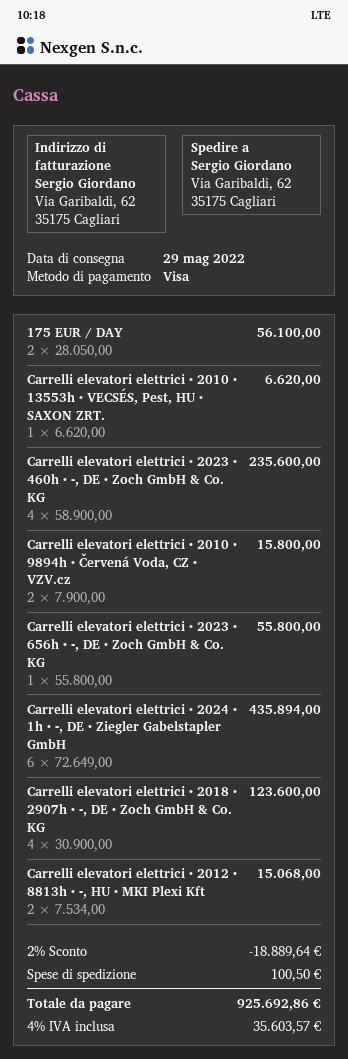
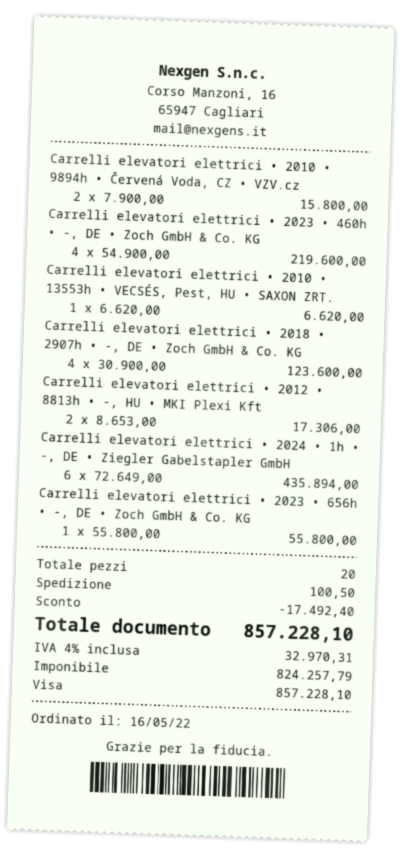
175 EUR / DAY: 2 x 28050.00 = 56100.00 -> none
Carrelli elevatori elettrici • 2023 • 460h • -, DE • Zoch GmbH & Co. KG: 4 x 58900.00 = 235600.00 -> 4 x 54900.00 = 219600.00
Carrelli elevatori elettrici • 2012 • 8813h • -, HU • MKI Plexi Kft: 2 x 7534.00 = 15068.00 -> 2 x 8653.00 = 17306.00
discount: 18889.64 -> 17492.40
tax: 4% = 35603.57 -> 4% = 32970.31
total: 925692.86 -> 857228.10

